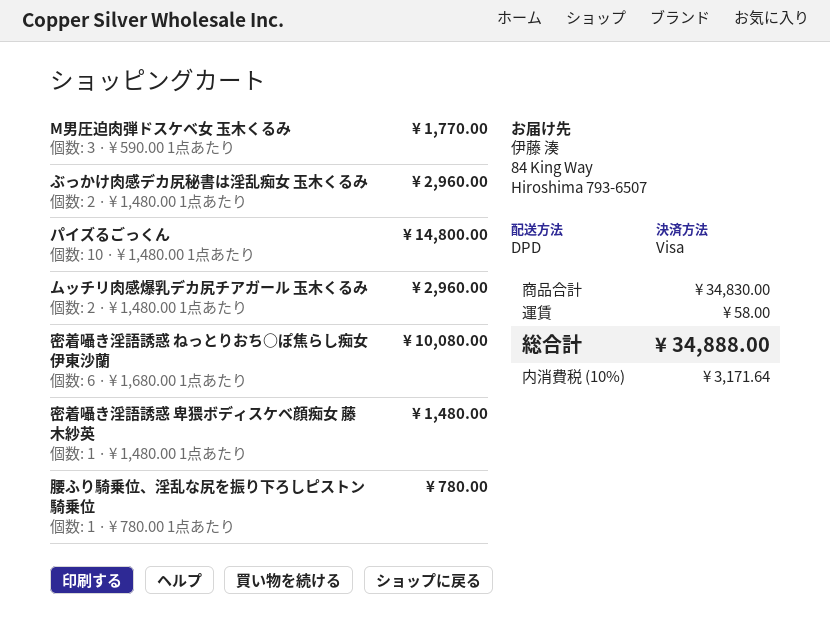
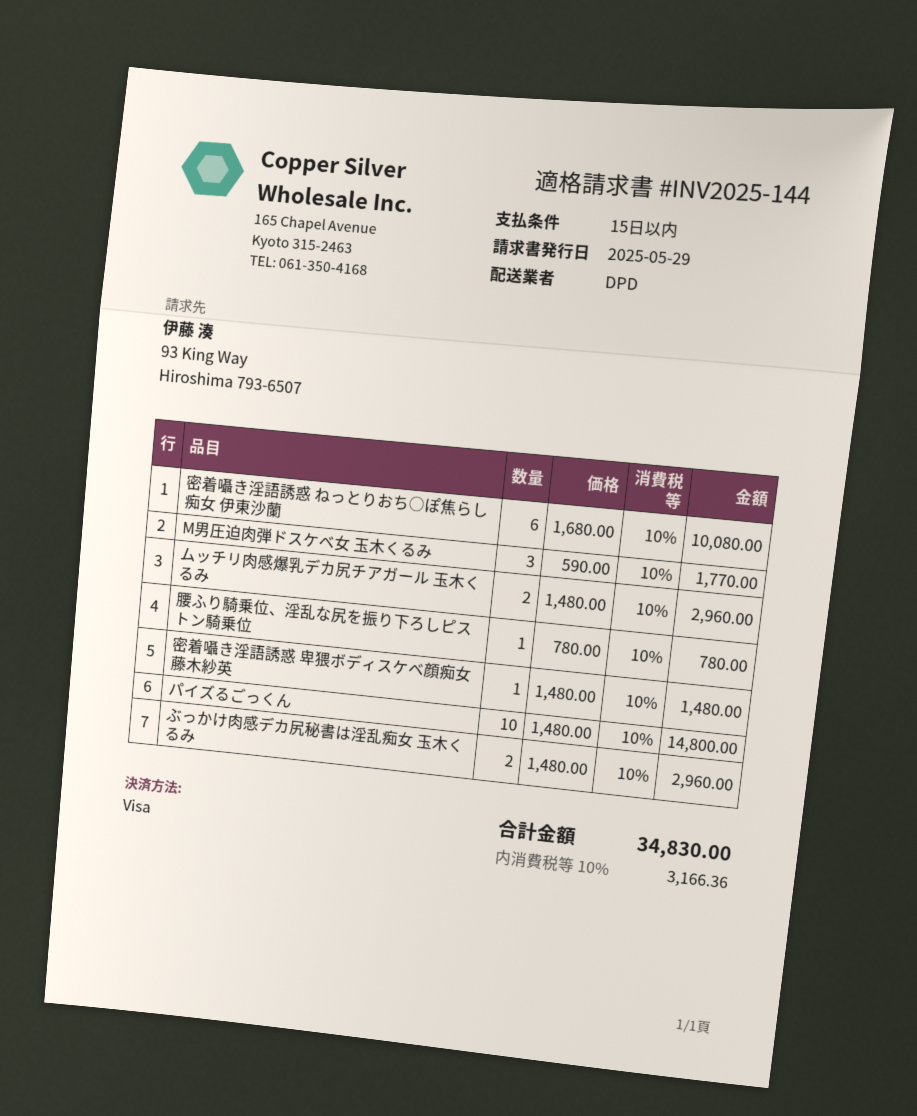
shipping: 58.00 -> none
tax: 10% = 3171.64 -> 10% = 3166.36
total: 34888.00 -> 34830.00

